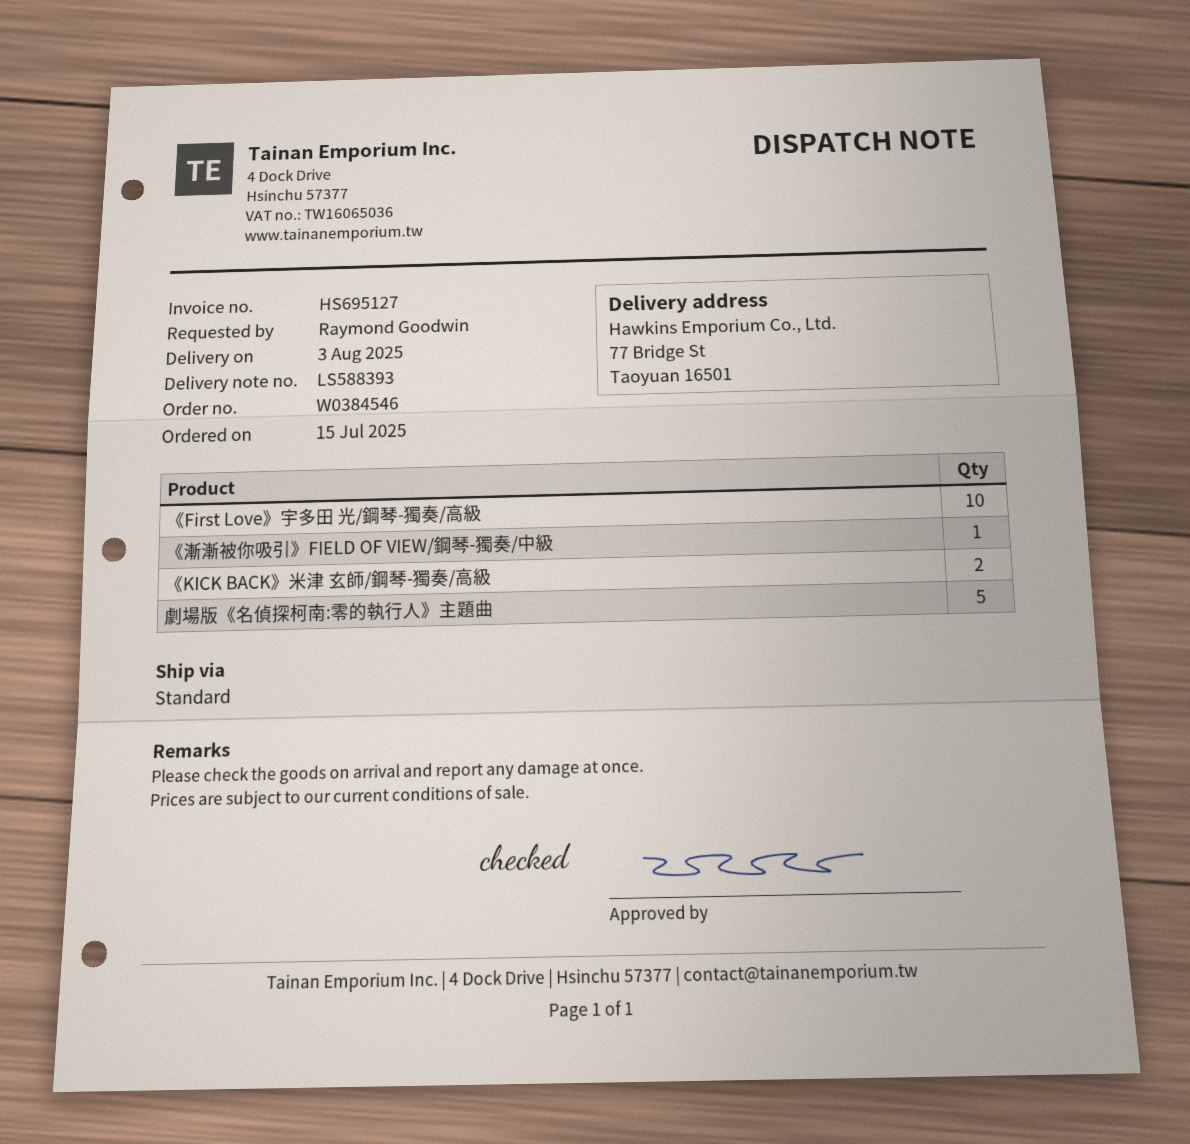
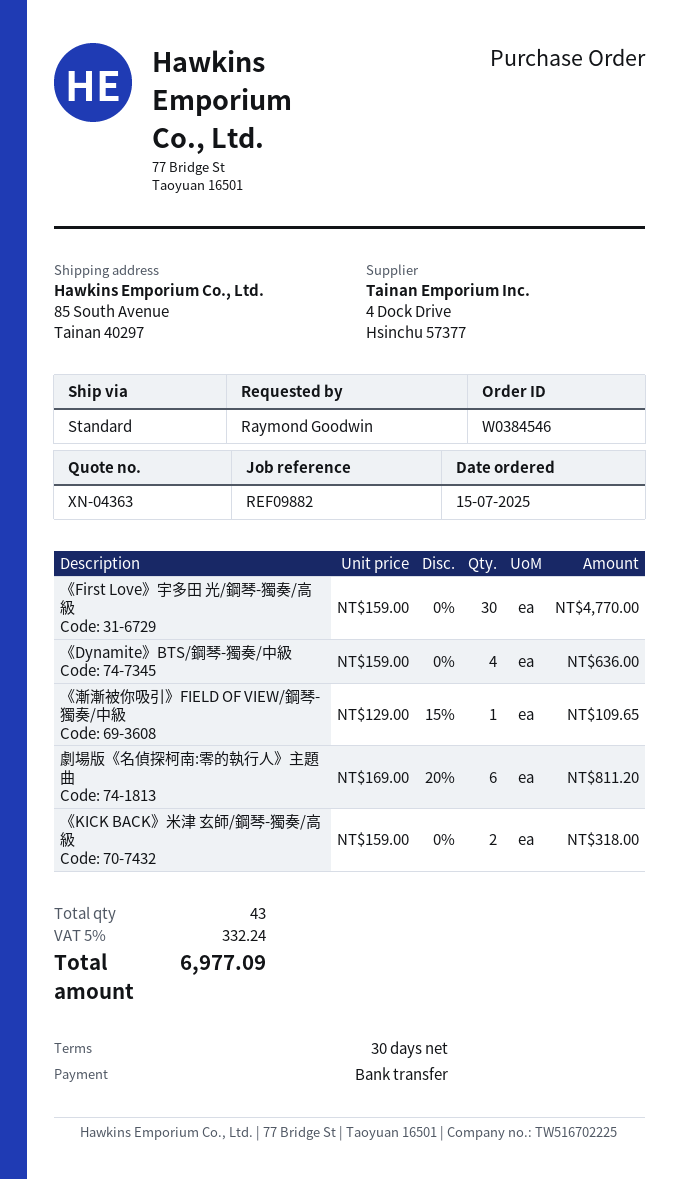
ship to: 77 Bridge St, Taoyuan 16501 -> 85 South Avenue, Tainan 40297
《First Love》宇多田 光/鋼琴-獨奏/高級: 10 -> 30
劇場版《名偵探柯南:零的執行人》主題曲: 5 -> 6
《Dynamite》BTS/鋼琴-獨奏/中級: none -> 4

